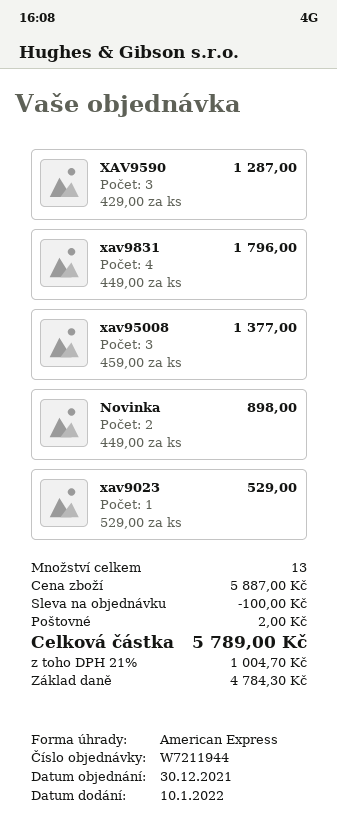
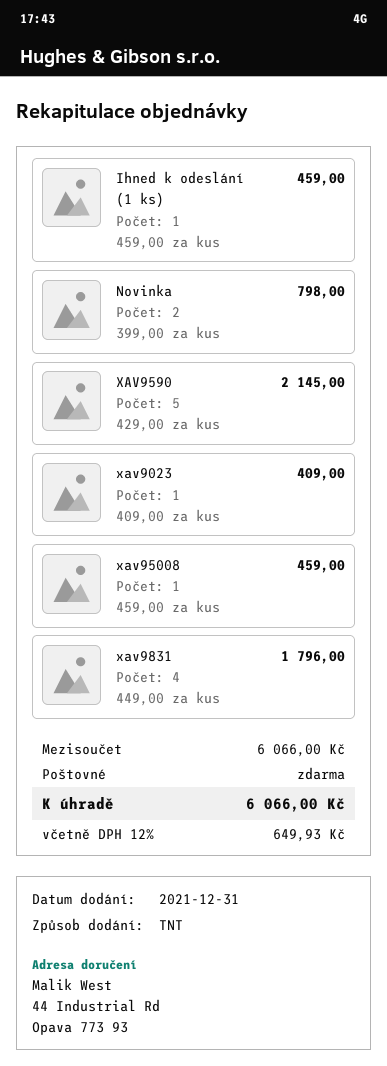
delivery date: 2022-01-10 -> 2021-12-31
XAV9590: 3 x 429.00 = 1287.00 -> 5 x 429.00 = 2145.00
xav95008: 3 x 459.00 = 1377.00 -> 1 x 459.00 = 459.00
Novinka: 2 x 449.00 = 898.00 -> 2 x 399.00 = 798.00
xav9023: 1 x 529.00 = 529.00 -> 1 x 409.00 = 409.00
Ihned k odeslání (1 ks): none -> 1 x 459.00 = 459.00
subtotal: 5887.00 -> 6066.00
discount: 100.00 -> none
shipping: 2.00 -> 0.00
tax: 21% = 1004.70 -> 12% = 649.93
total: 5789.00 -> 6066.00

